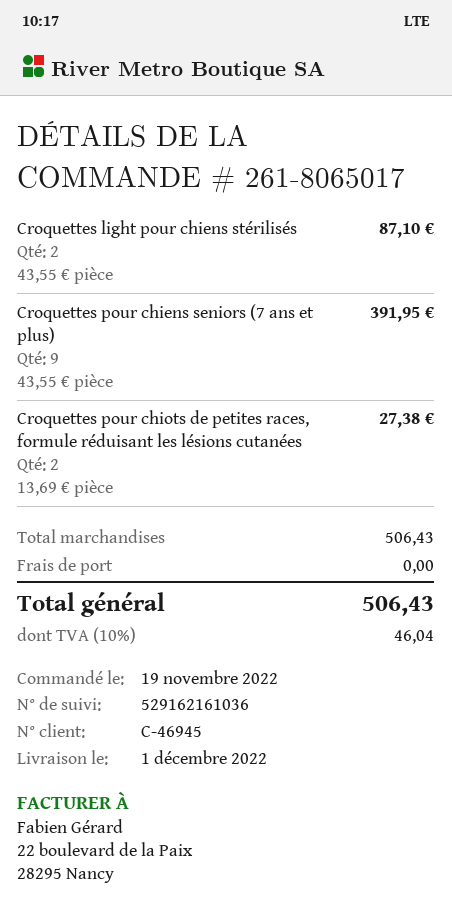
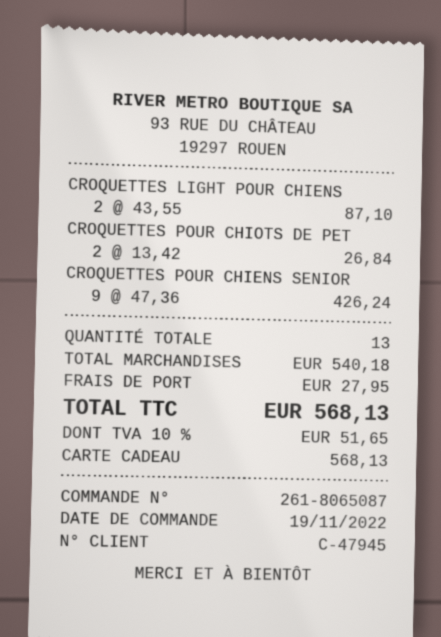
order number: 261-8065017 -> 261-8065087
customer number: C-46945 -> C-47945
Croquettes pour chiens seniors (7 ans et plus): 9 x 43.55 = 391.95 -> 9 x 47.36 = 426.24
Croquettes pour chiots de petites races, formule réduisant les lésions cutanées: 2 x 13.69 = 27.38 -> 2 x 13.42 = 26.84
subtotal: 506.43 -> 540.18
shipping: 0.00 -> 27.95
tax: 10% = 46.04 -> 10% = 51.65
total: 506.43 -> 568.13

